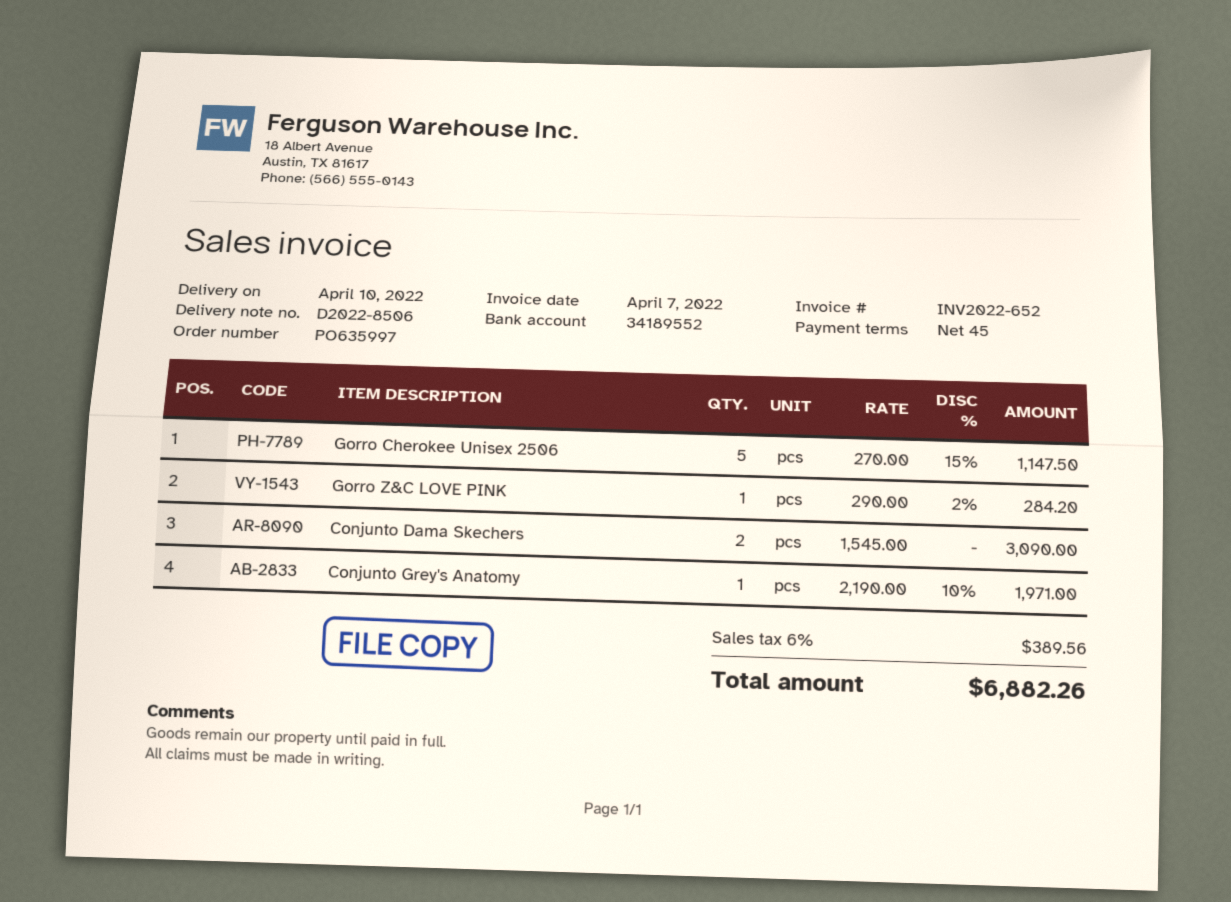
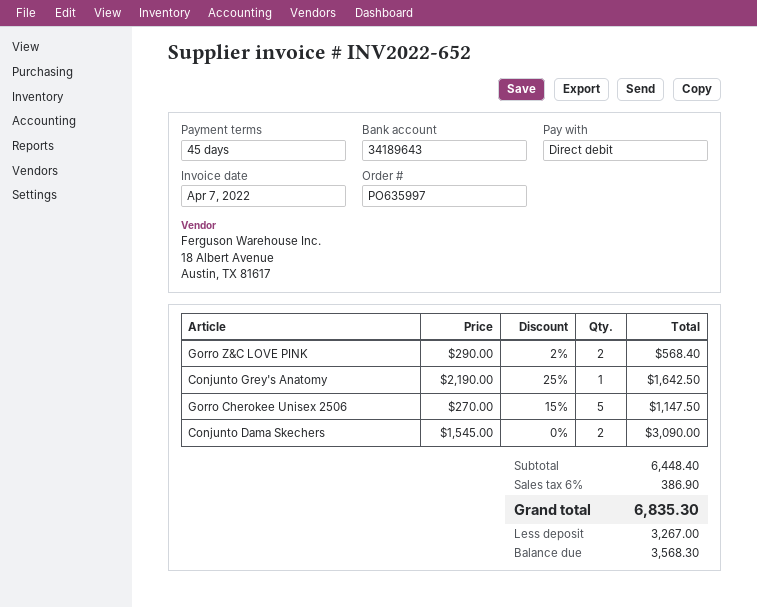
bank account: 34189552 -> 34189643
Gorro Z&C LOVE PINK: 1 x 290.00 - 2% = 284.20 -> 2 x 290.00 - 2% = 568.40
Conjunto Grey's Anatomy: 1 x 2190.00 - 10% = 1971.00 -> 1 x 2190.00 - 25% = 1642.50
tax: 6% = 389.56 -> 6% = 386.90
total: 6882.26 -> 6835.30

